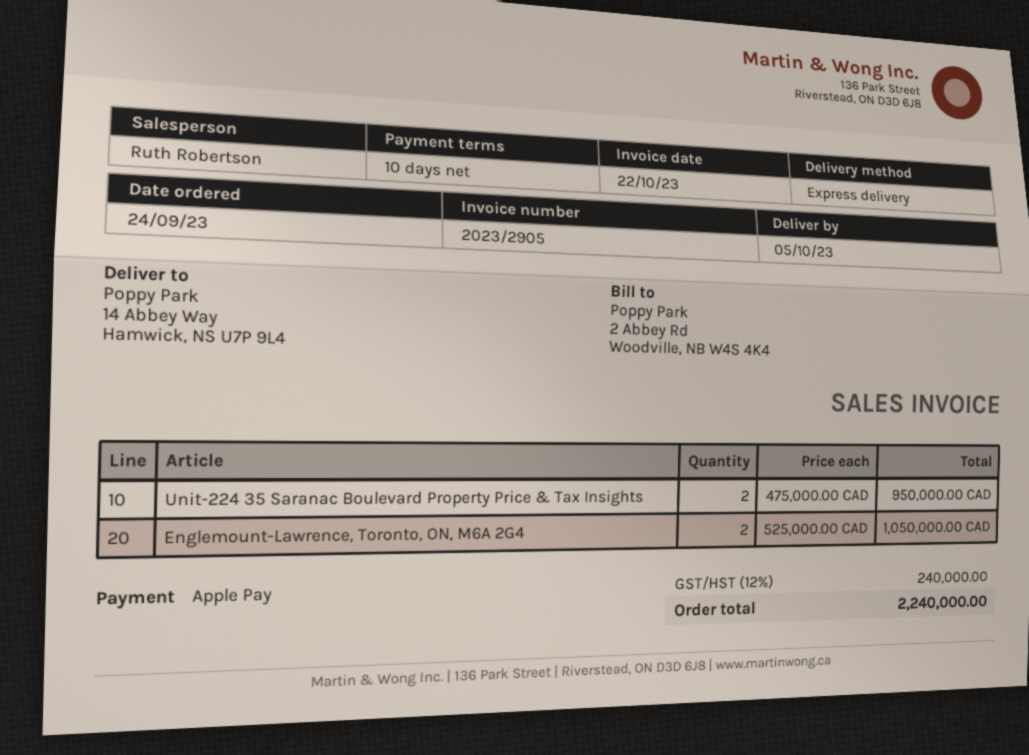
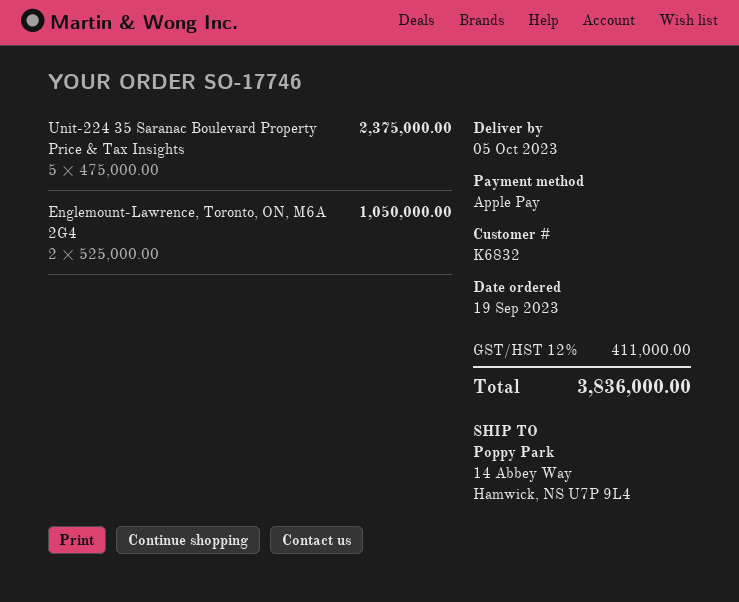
order date: 2023-09-24 -> 2023-09-19
Unit-224 35 Saranac Boulevard Property Price & Tax Insights: 2 x 475000.00 = 950000.00 -> 5 x 475000.00 = 2375000.00
tax: 12% = 240000.00 -> 12% = 411000.00
total: 2240000.00 -> 3836000.00

